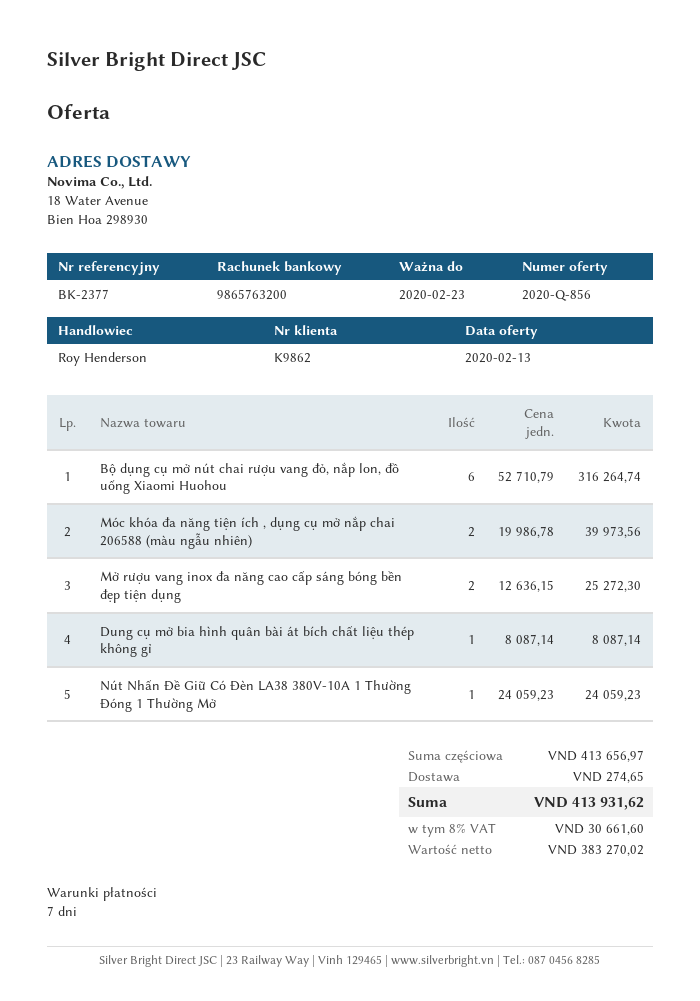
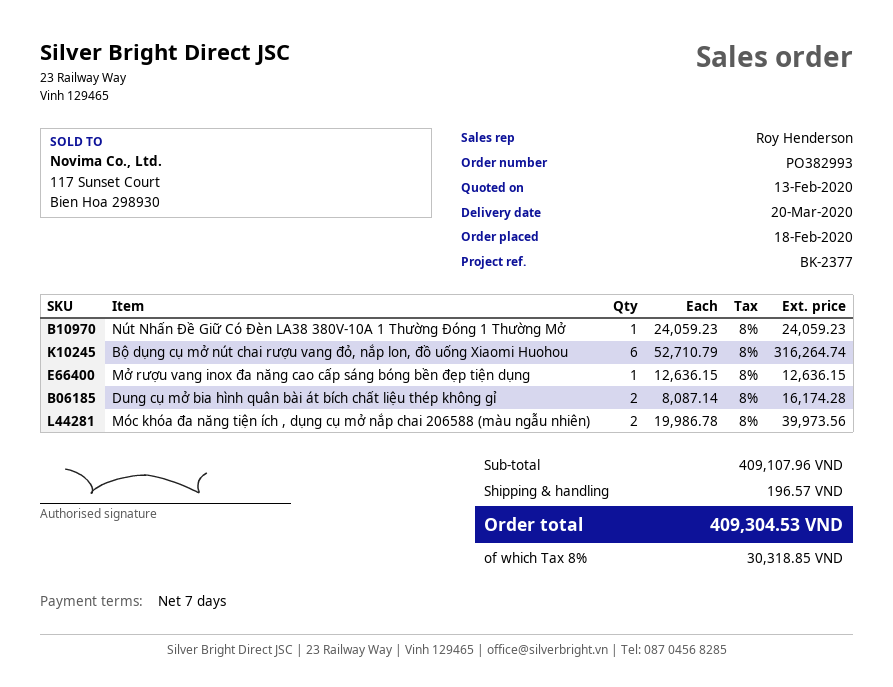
Mở rượu vang inox đa năng cao cấp sáng bóng bền đẹp tiện dụng: 2 x 12636.15 = 25272.30 -> 1 x 12636.15 = 12636.15
Dung cụ mở bia hình quân bài át bích chất liệu thép không gỉ: 1 x 8087.14 = 8087.14 -> 2 x 8087.14 = 16174.28
subtotal: 413656.97 -> 409107.96
shipping: 274.65 -> 196.57
tax: 8% = 30661.60 -> 8% = 30318.85
total: 413931.62 -> 409304.53

